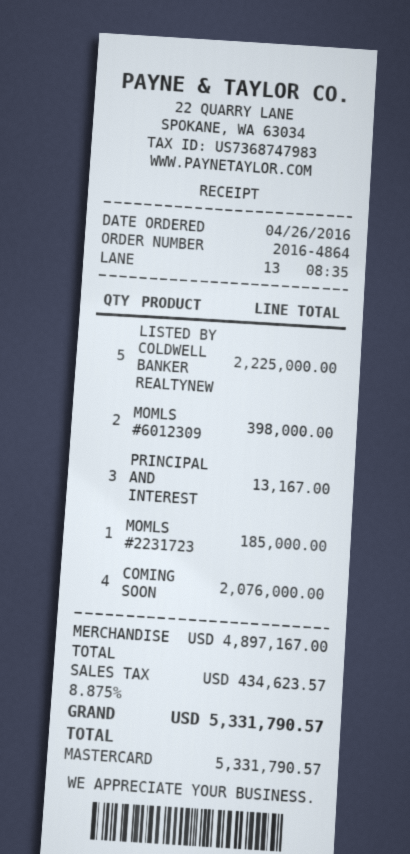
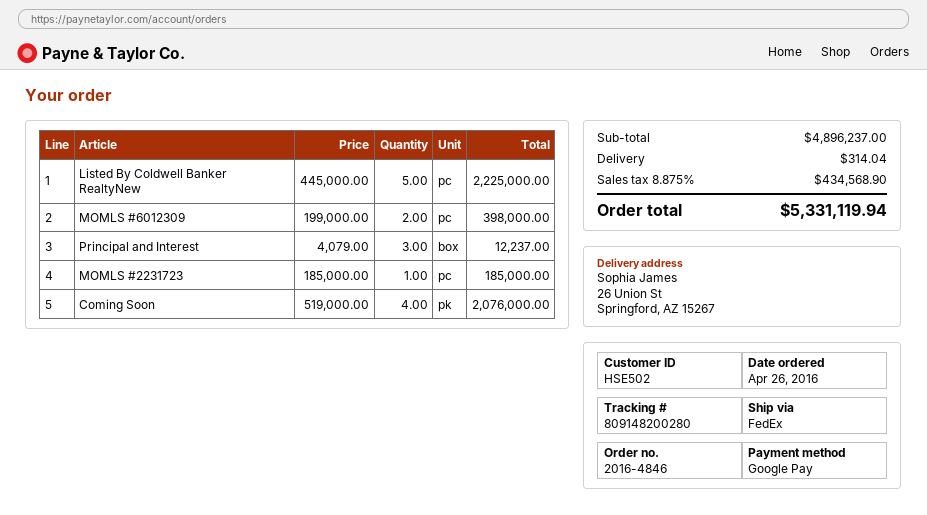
order number: 2016-4864 -> 2016-4846
payment method: Mastercard -> Google Pay
PRINCIPAL AND INTEREST: 3 for 13167.00 -> 3 for 12237.00
subtotal: 4897167.00 -> 4896237.00
shipping: none -> 314.04
tax: 8.875% = 434623.57 -> 8.875% = 434568.90
total: 5331790.57 -> 5331119.94

